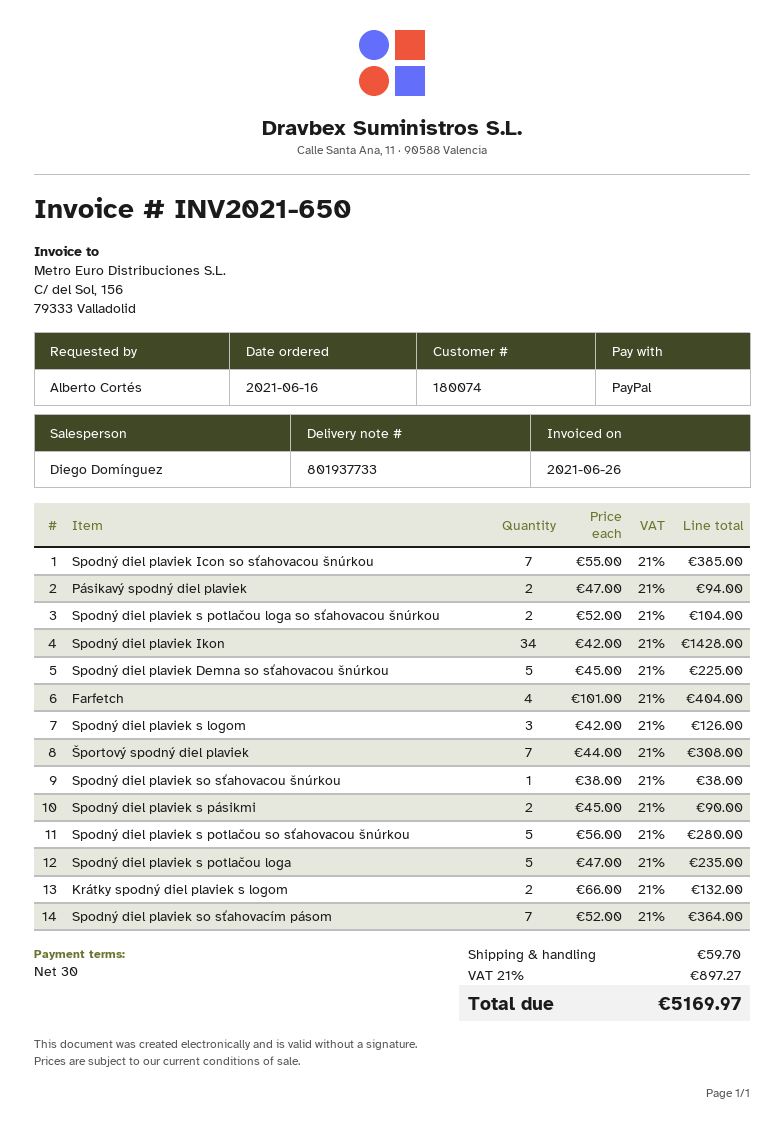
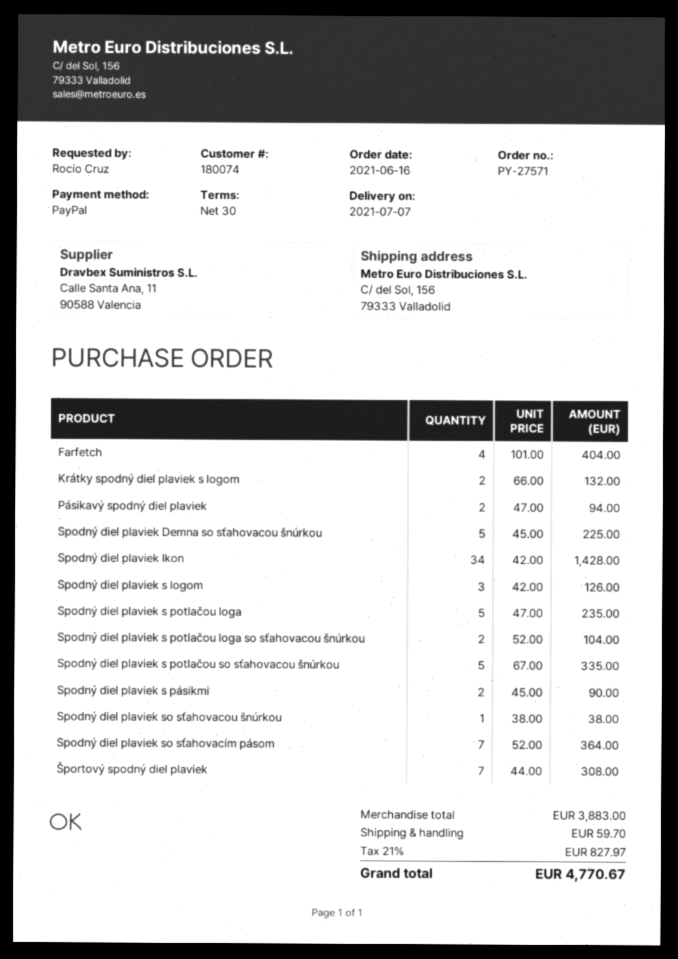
ordered by: Alberto Cortés -> Rocío Cruz
Spodný diel plaviek Icon so sťahovacou šnúrkou: 7 x 55.00 = 385.00 -> none
Spodný diel plaviek s potlačou so sťahovacou šnúrkou: 5 x 56.00 = 280.00 -> 5 x 67.00 = 335.00
tax: 21% = 897.27 -> 21% = 827.97
total: 5169.97 -> 4770.67

